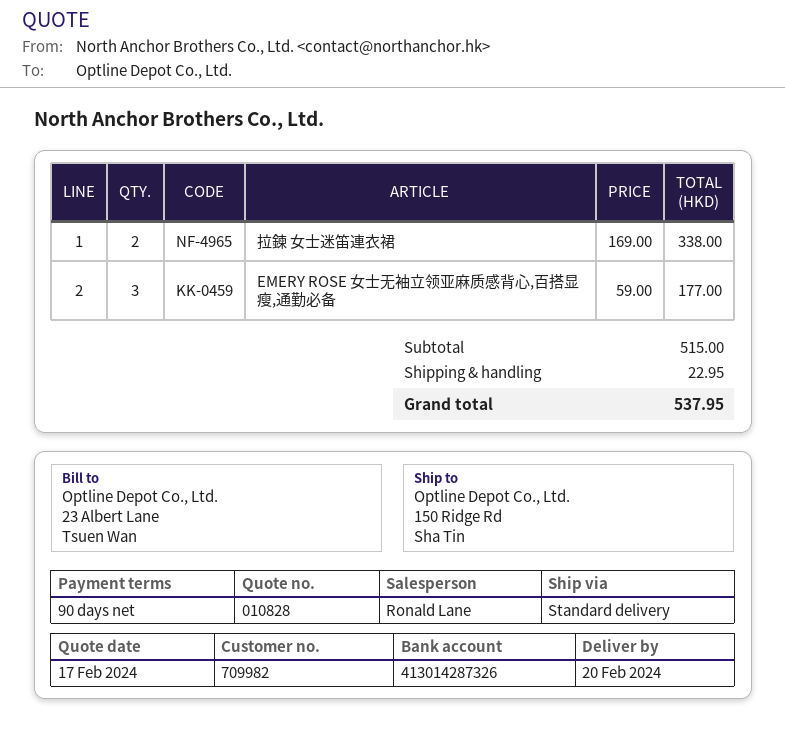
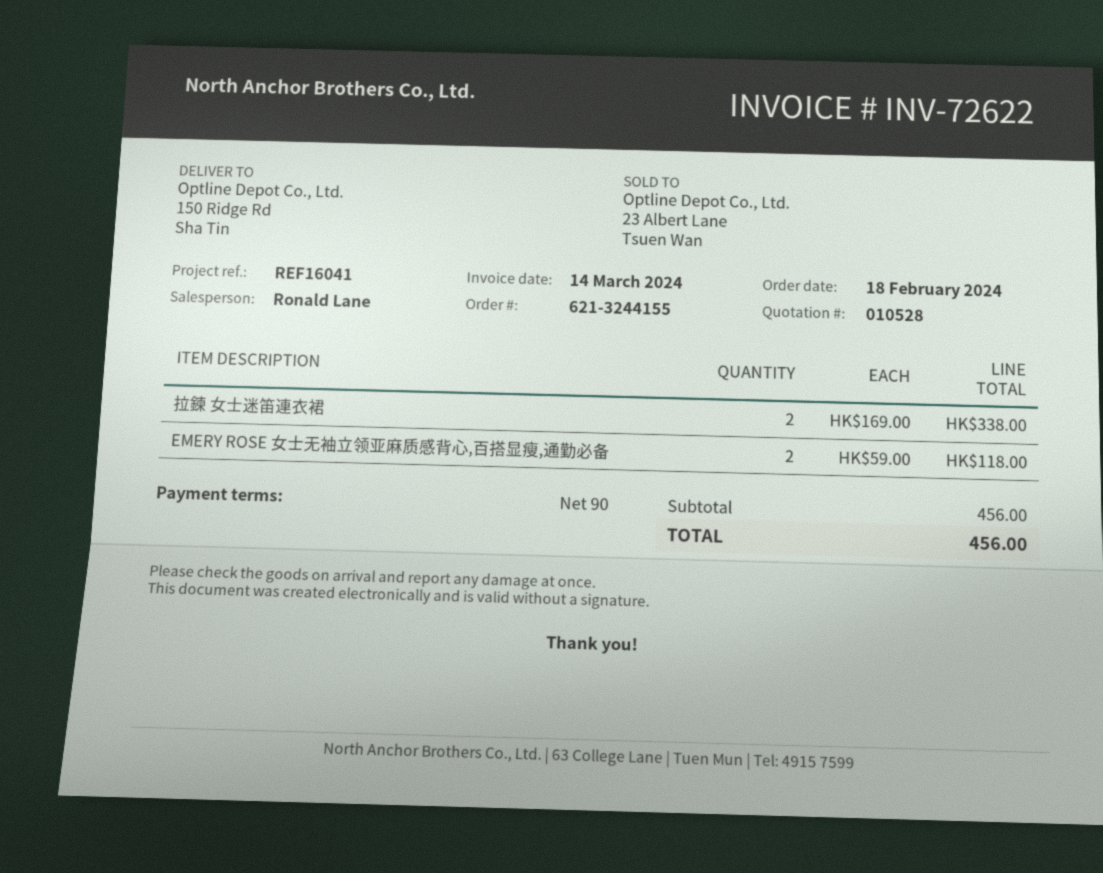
quote number: 010828 -> 010528
EMERY ROSE 女士无袖立领亚麻质感背心,百搭显瘦,通勤必备: 3 x 59.00 = 177.00 -> 2 x 59.00 = 118.00
subtotal: 515.00 -> 456.00
shipping: 22.95 -> none
total: 537.95 -> 456.00

